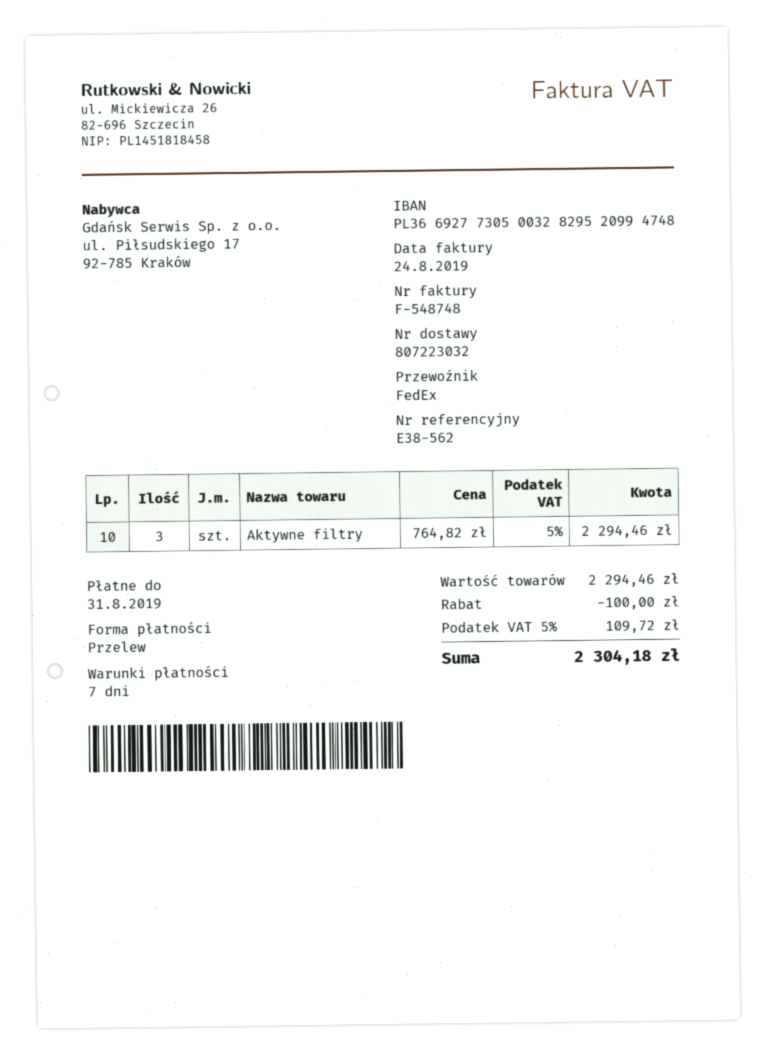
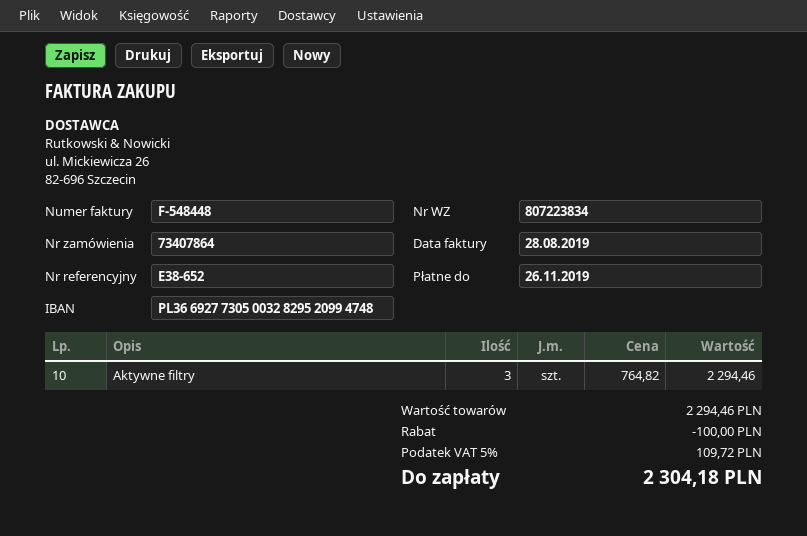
delivery note number: 807223032 -> 807223834
invoice number: F-548748 -> F-548448
invoice date: 2019-08-24 -> 2019-08-28
due date: 2019-08-31 -> 2019-11-26
reference: E38-562 -> E38-652

